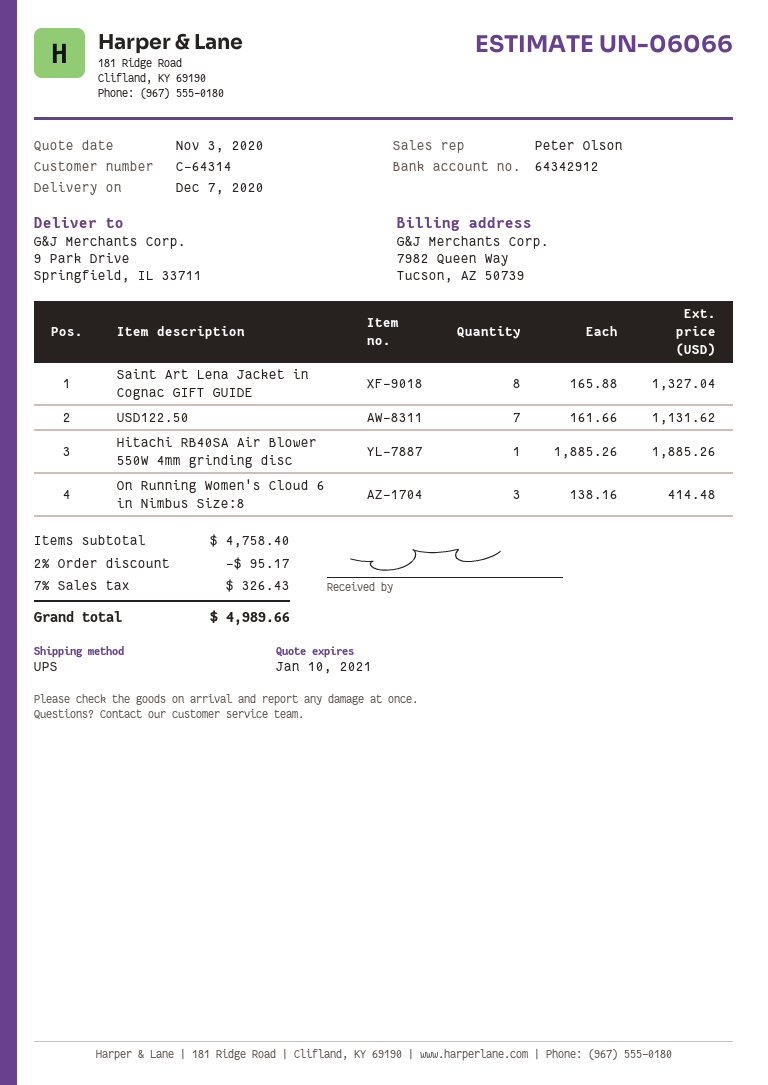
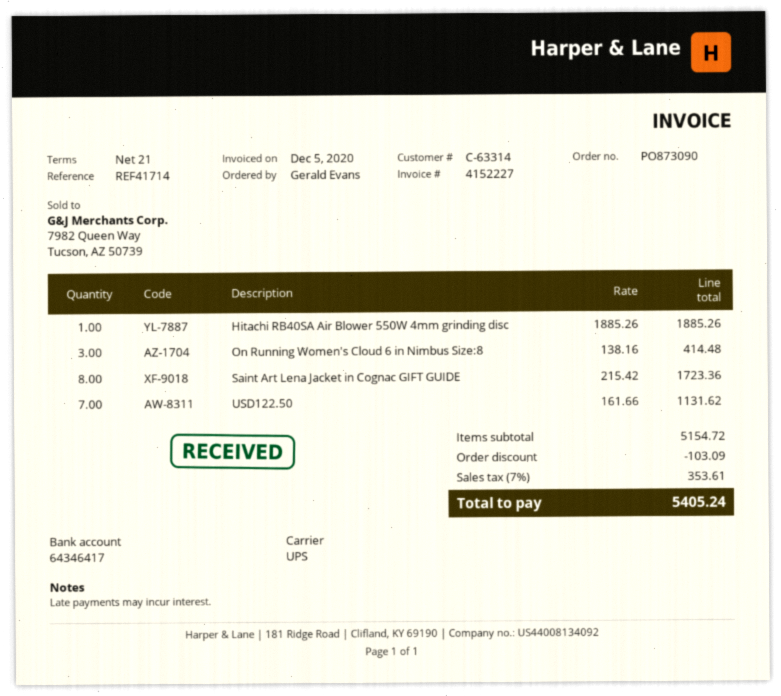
customer number: C-64314 -> C-63314
bank account: 64342912 -> 64346417
Saint Art Lena Jacket in Cognac GIFT GUIDE: 8 x 165.88 = 1327.04 -> 8 x 215.42 = 1723.36
subtotal: 4758.40 -> 5154.72
discount: 95.17 -> 103.09
tax: 7% = 326.43 -> 7% = 353.61
total: 4989.66 -> 5405.24

